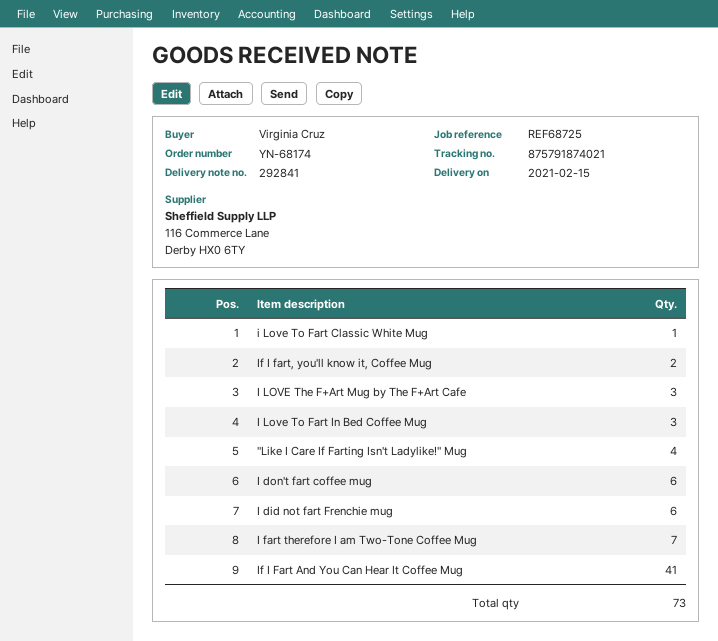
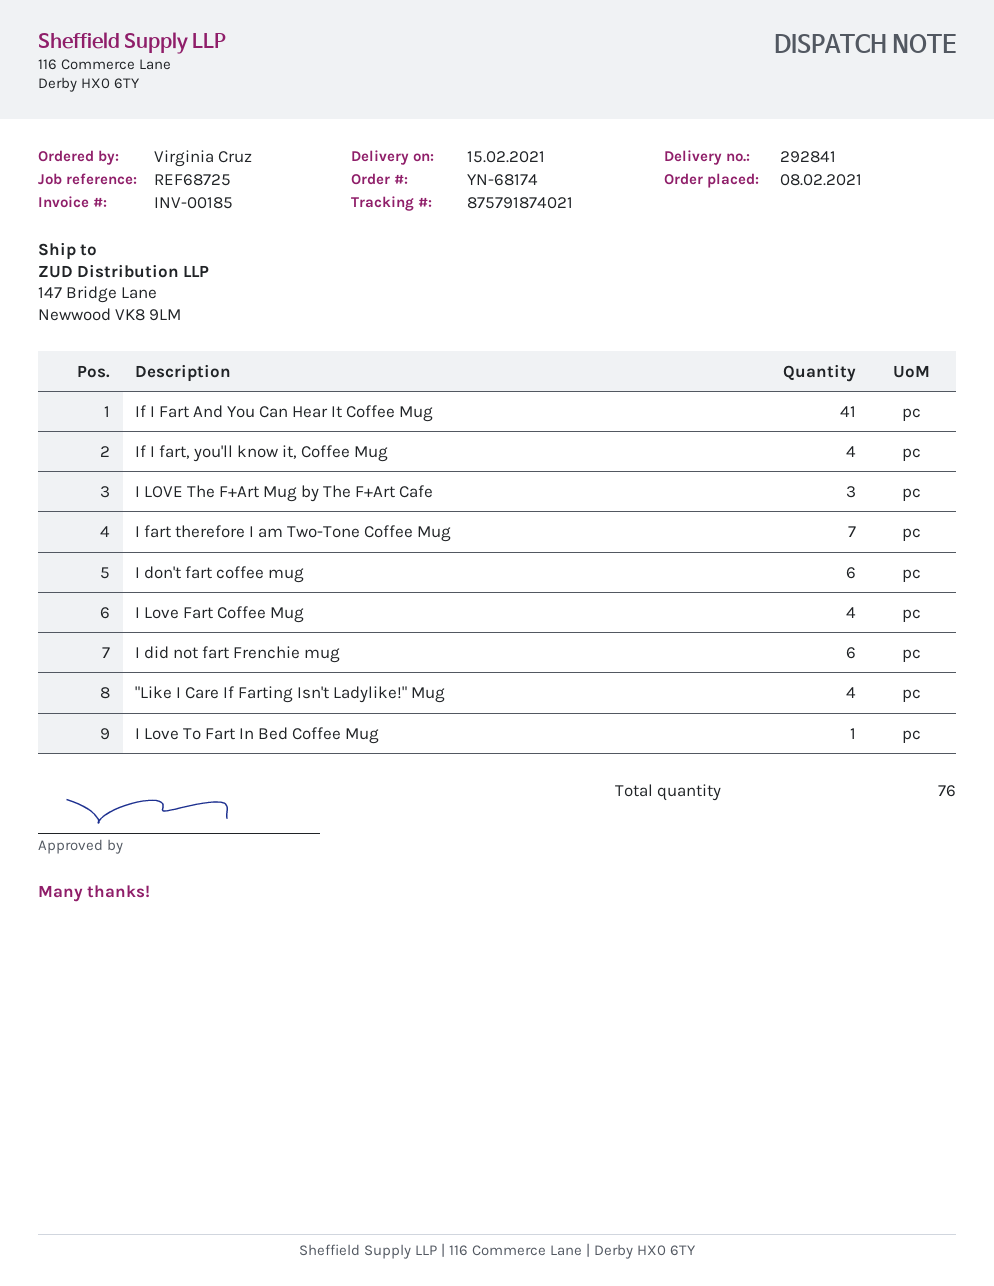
i Love To Fart Classic White Mug: 1 -> none
If I fart, you'll know it, Coffee Mug: 2 -> 4
I Love To Fart In Bed Coffee Mug: 3 -> 1
I Love Fart Coffee Mug: none -> 4
total quantity: 73 -> 76

